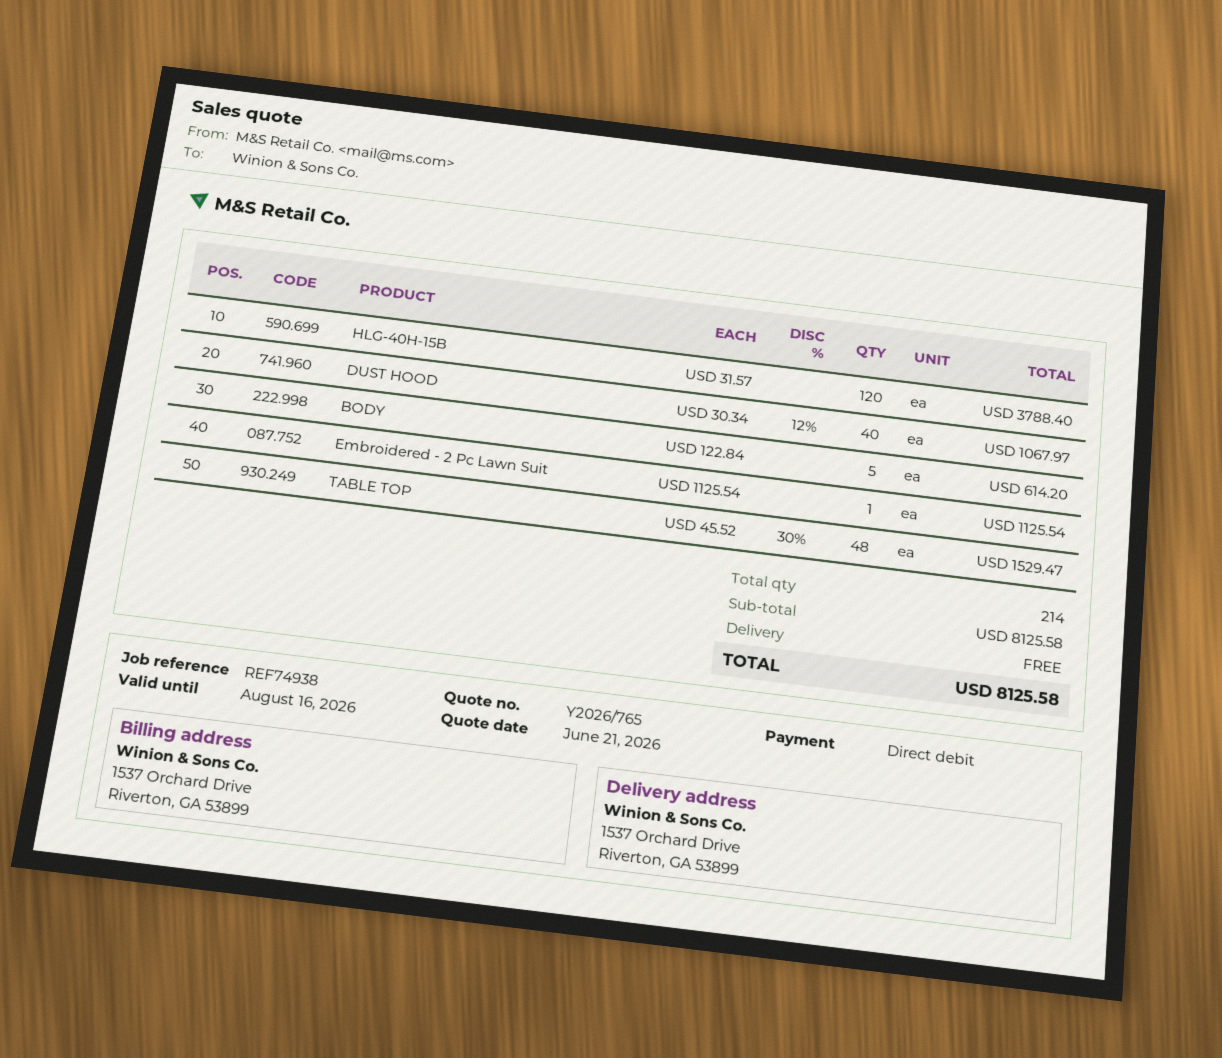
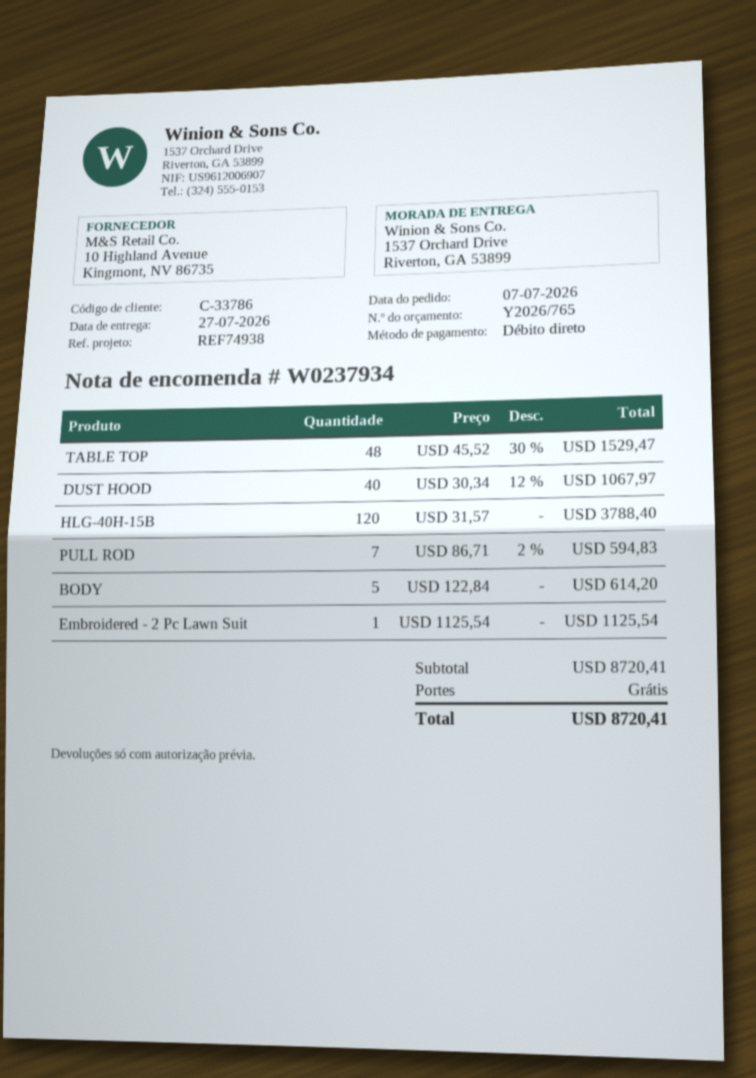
PULL ROD: none -> 7 x 86.71 - 2% = 594.83
subtotal: 8125.58 -> 8720.41
total: 8125.58 -> 8720.41

